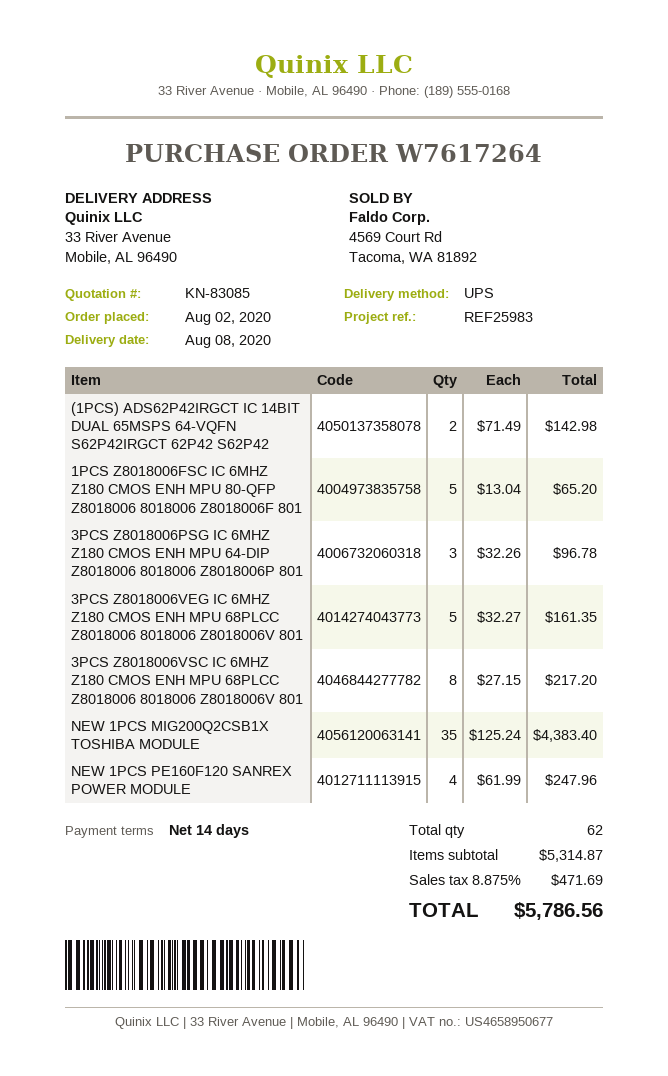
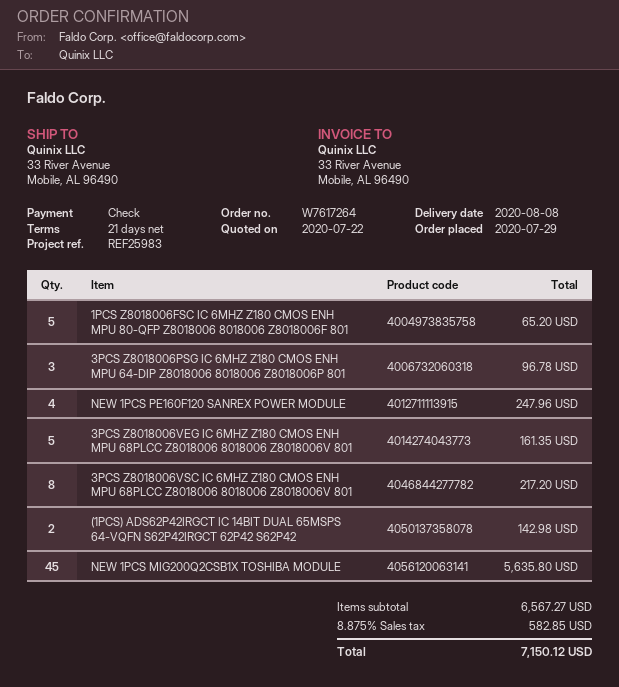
order date: 2020-08-02 -> 2020-07-29
payment terms: 14 days -> 21 days
NEW 1PCS MIG200Q2CSB1X TOSHIBA MODULE: 35 for 4383.40 -> 45 for 5635.80
subtotal: 5314.87 -> 6567.27
tax: 8.875% = 471.69 -> 8.875% = 582.85
total: 5786.56 -> 7150.12

